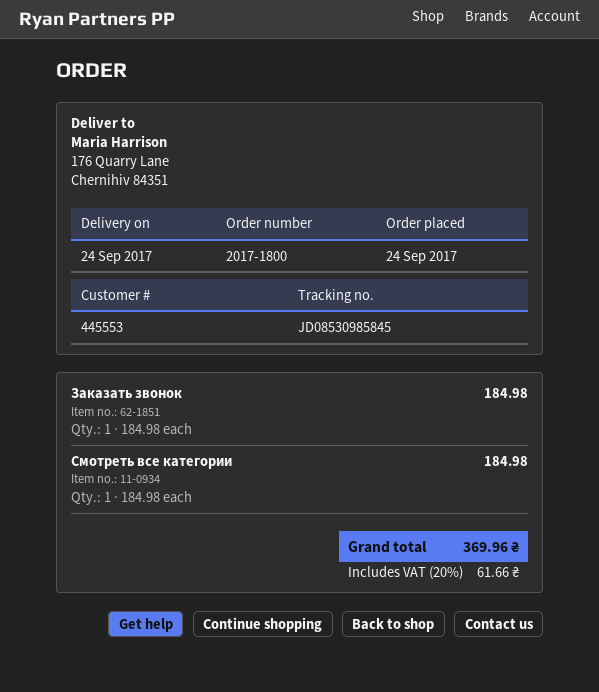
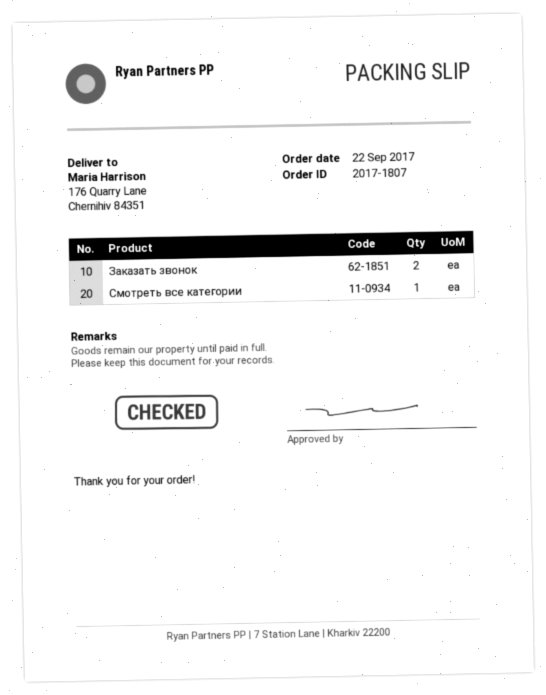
order number: 2017-1800 -> 2017-1807
order date: 2017-09-24 -> 2017-09-22
Заказать звонок: 1 -> 2

